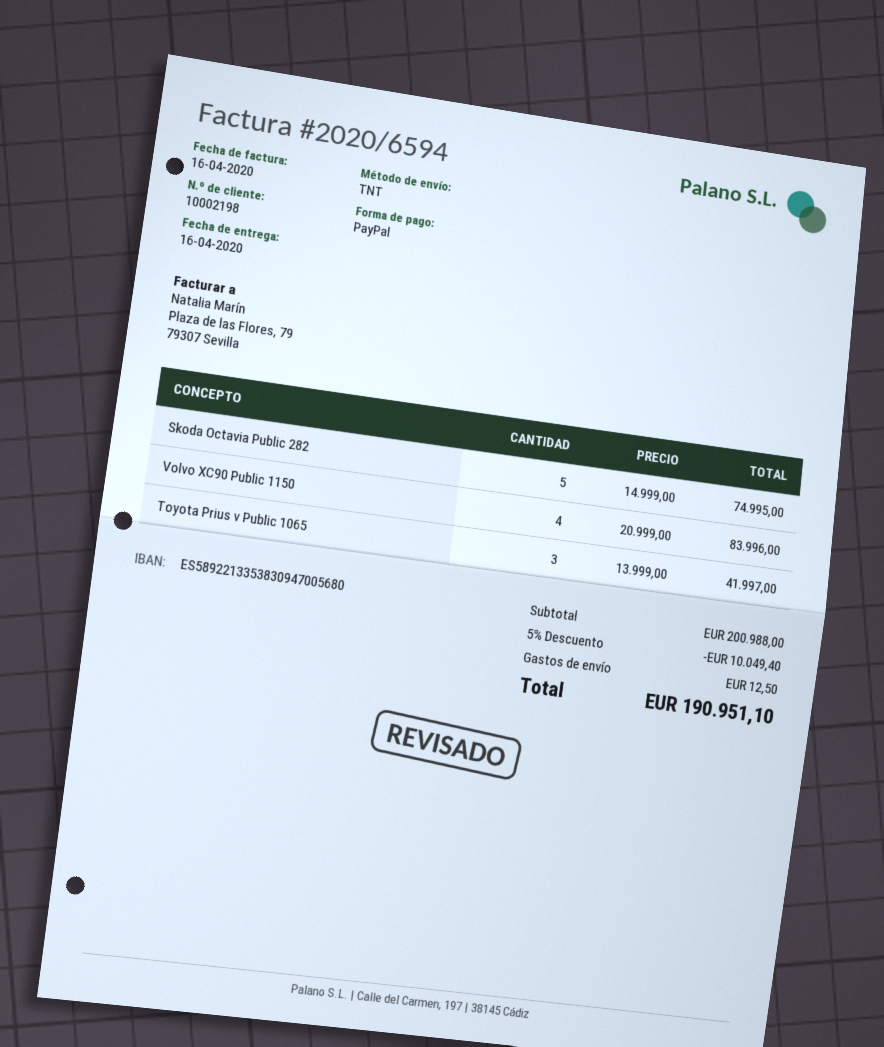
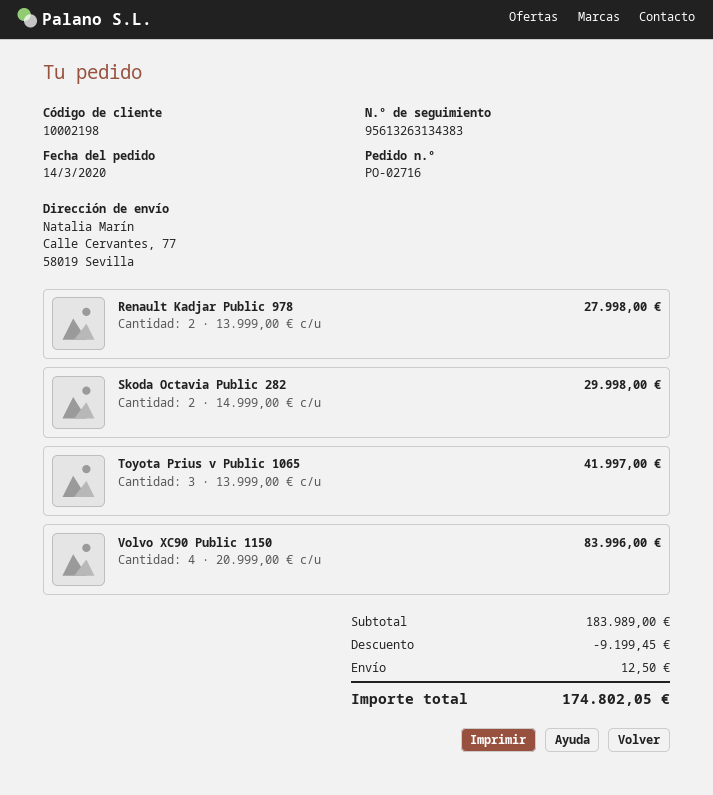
Skoda Octavia Public 282: 5 x 14999.00 = 74995.00 -> 2 x 14999.00 = 29998.00
Renault Kadjar Public 978: none -> 2 x 13999.00 = 27998.00
subtotal: 200988.00 -> 183989.00
discount: 10049.40 -> 9199.45
total: 190951.10 -> 174802.05

